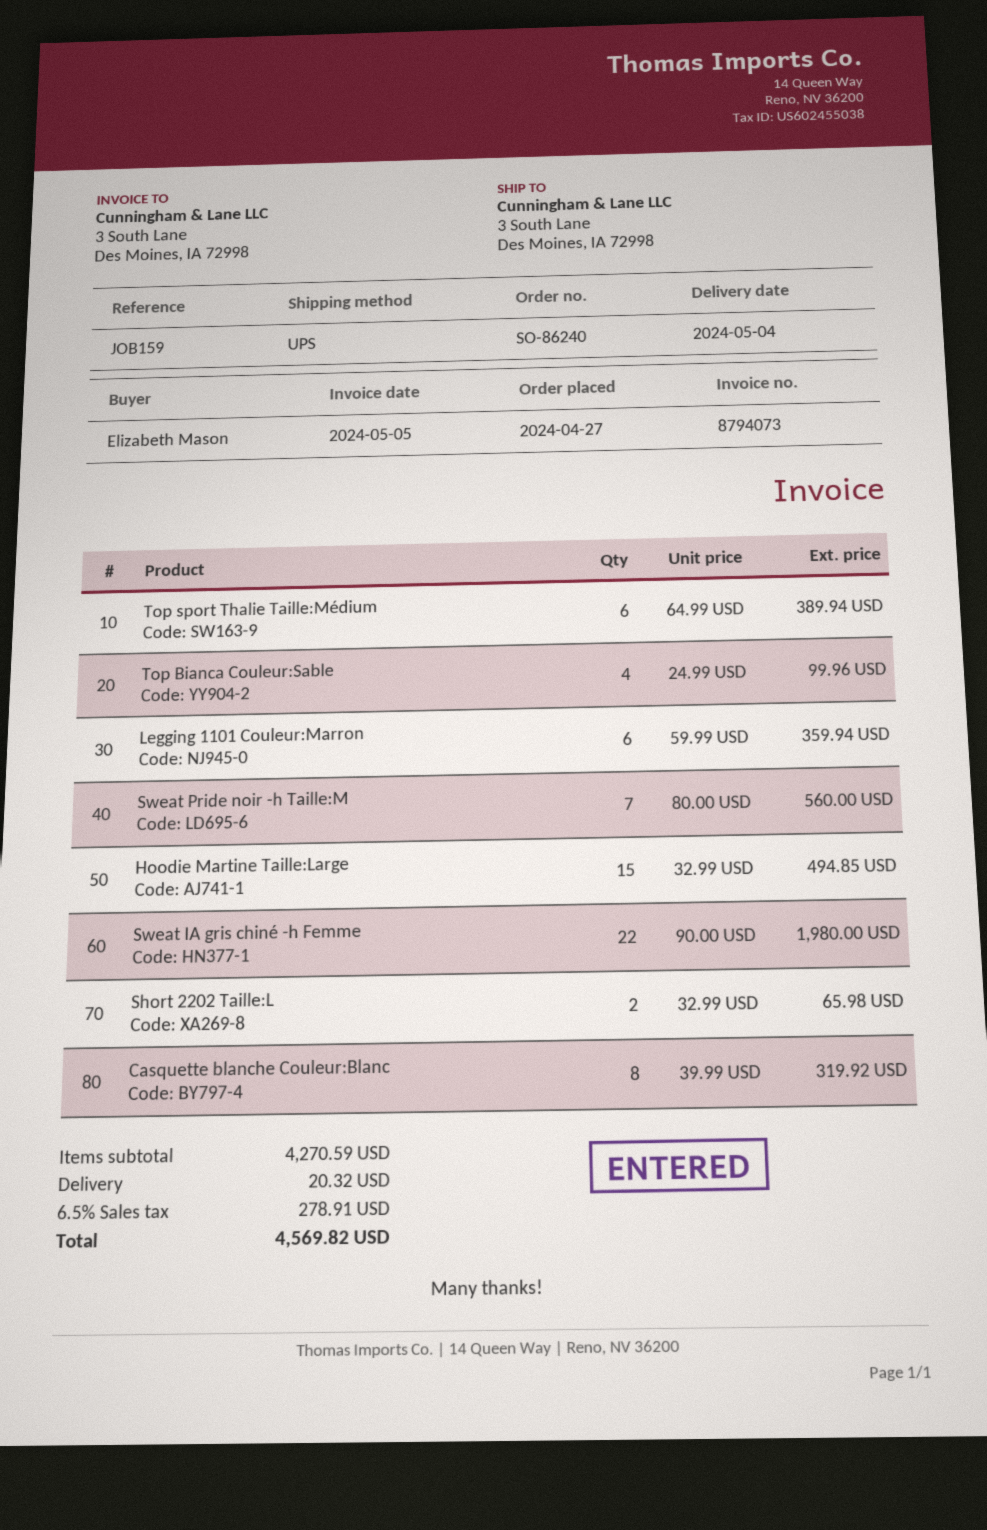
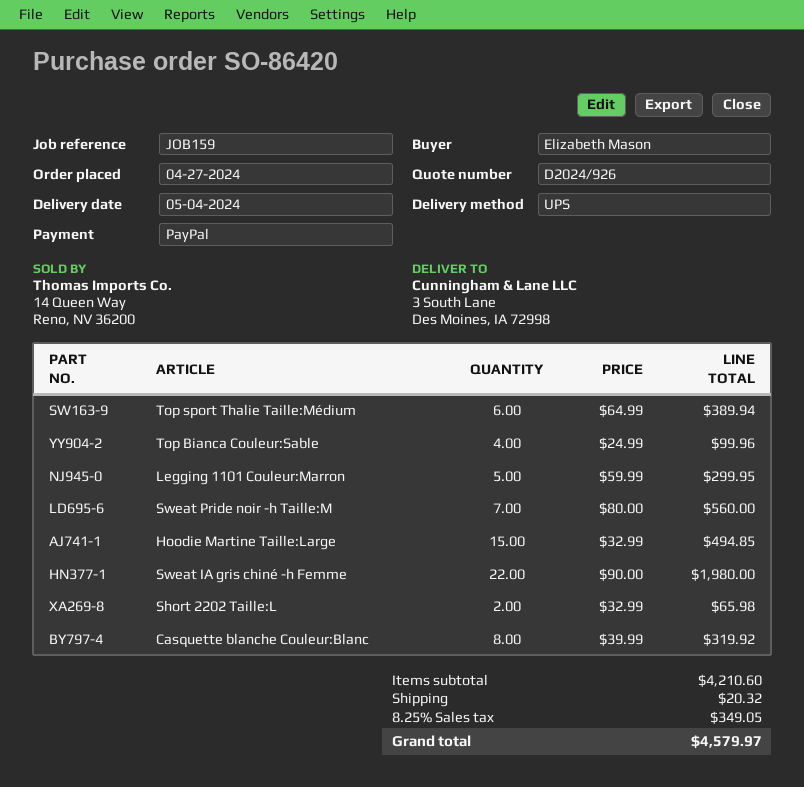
order number: SO-86240 -> SO-86420
Legging 1101 Couleur:Marron: 6 x 59.99 = 359.94 -> 5 x 59.99 = 299.95
subtotal: 4270.59 -> 4210.60
tax: 6.5% = 278.91 -> 8.25% = 349.05
total: 4569.82 -> 4579.97

